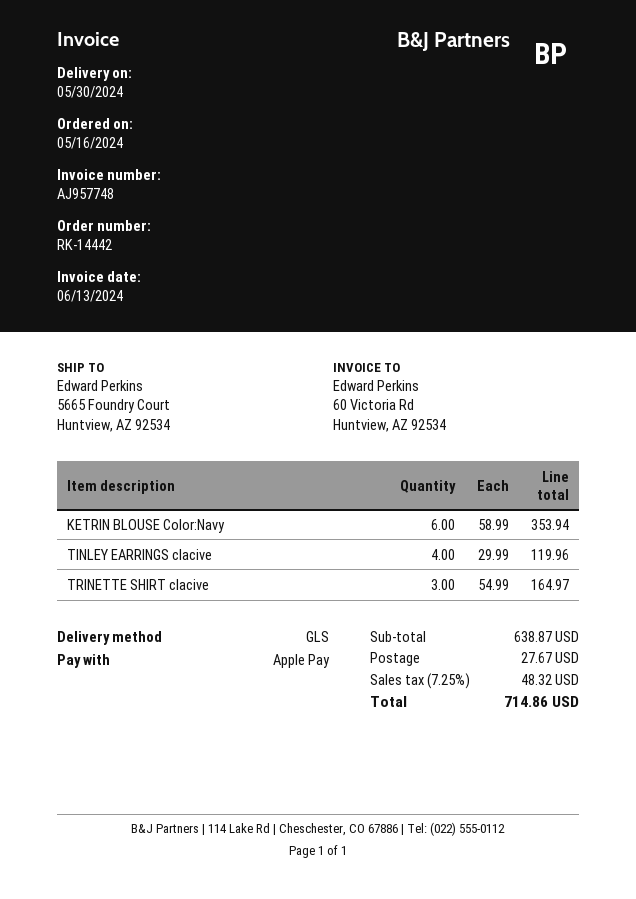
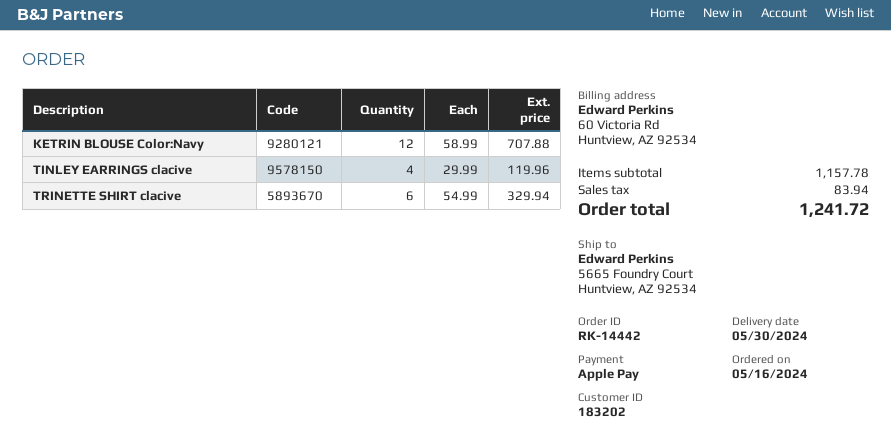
KETRIN BLOUSE Color:Navy: 6 x 58.99 = 353.94 -> 12 x 58.99 = 707.88
TRINETTE SHIRT clacive: 3 x 54.99 = 164.97 -> 6 x 54.99 = 329.94
subtotal: 638.87 -> 1157.78
shipping: 27.67 -> none
tax: 48.32 -> 83.94
total: 714.86 -> 1241.72

